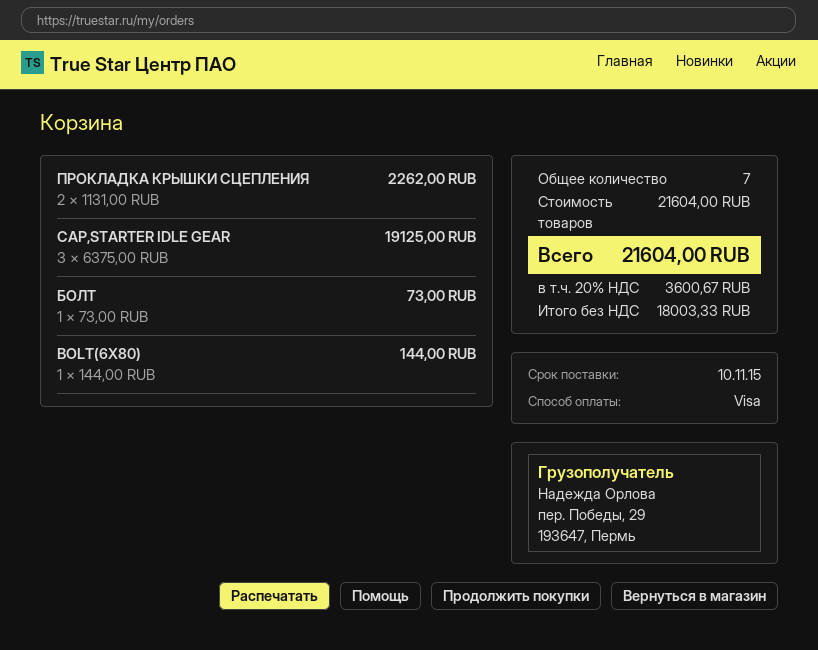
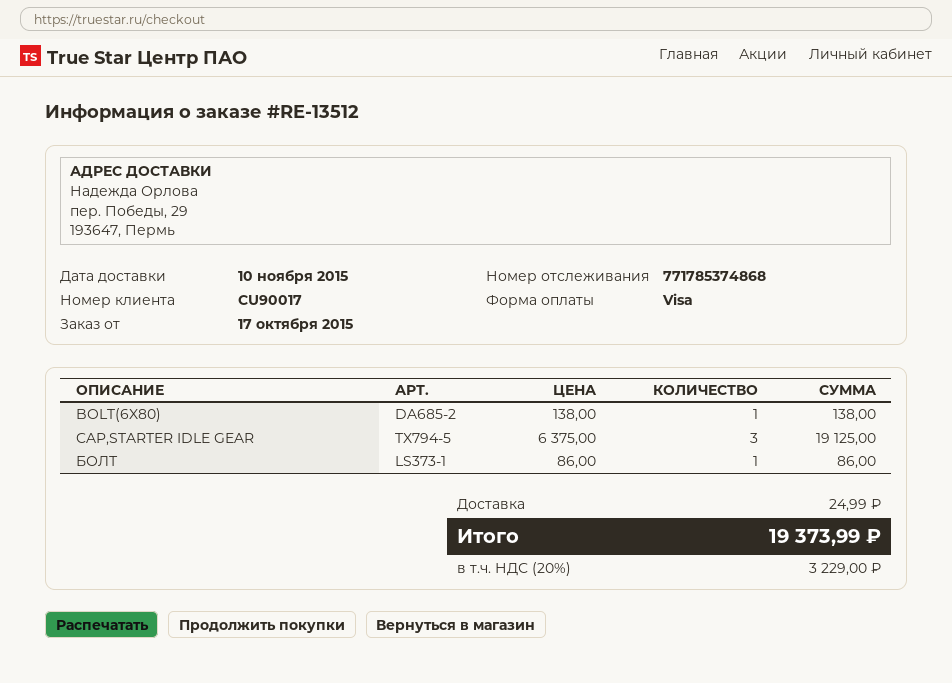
ПРОКЛАДКА КРЫШКИ СЦЕПЛЕНИЯ: 2 x 1131.00 = 2262.00 -> none
БОЛТ: 1 x 73.00 = 73.00 -> 1 x 86.00 = 86.00
BOLT(6X80): 1 x 144.00 = 144.00 -> 1 x 138.00 = 138.00
shipping: none -> 24.99
tax: 20% = 3600.67 -> 20% = 3229.00
total: 21604.00 -> 19373.99

